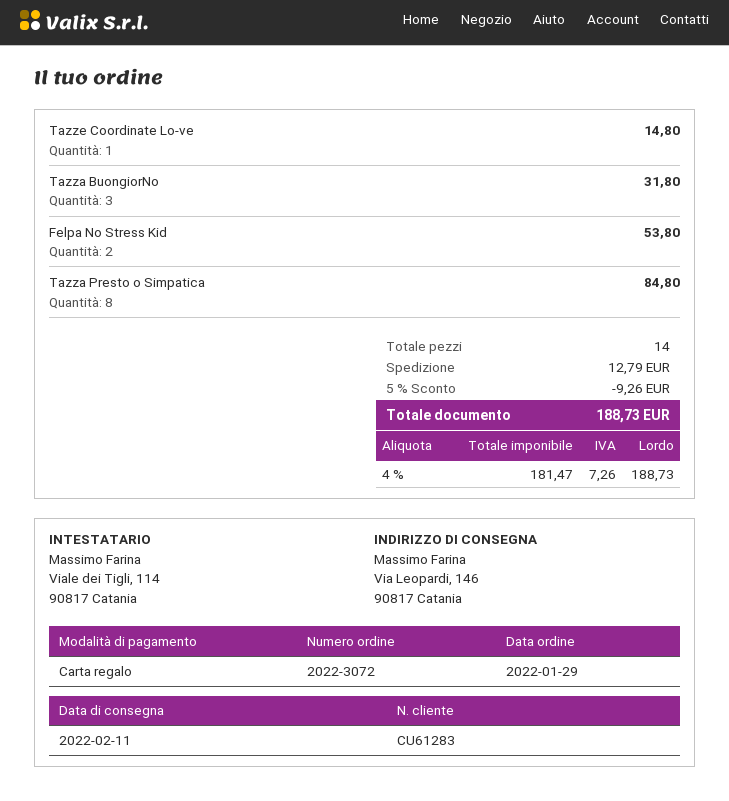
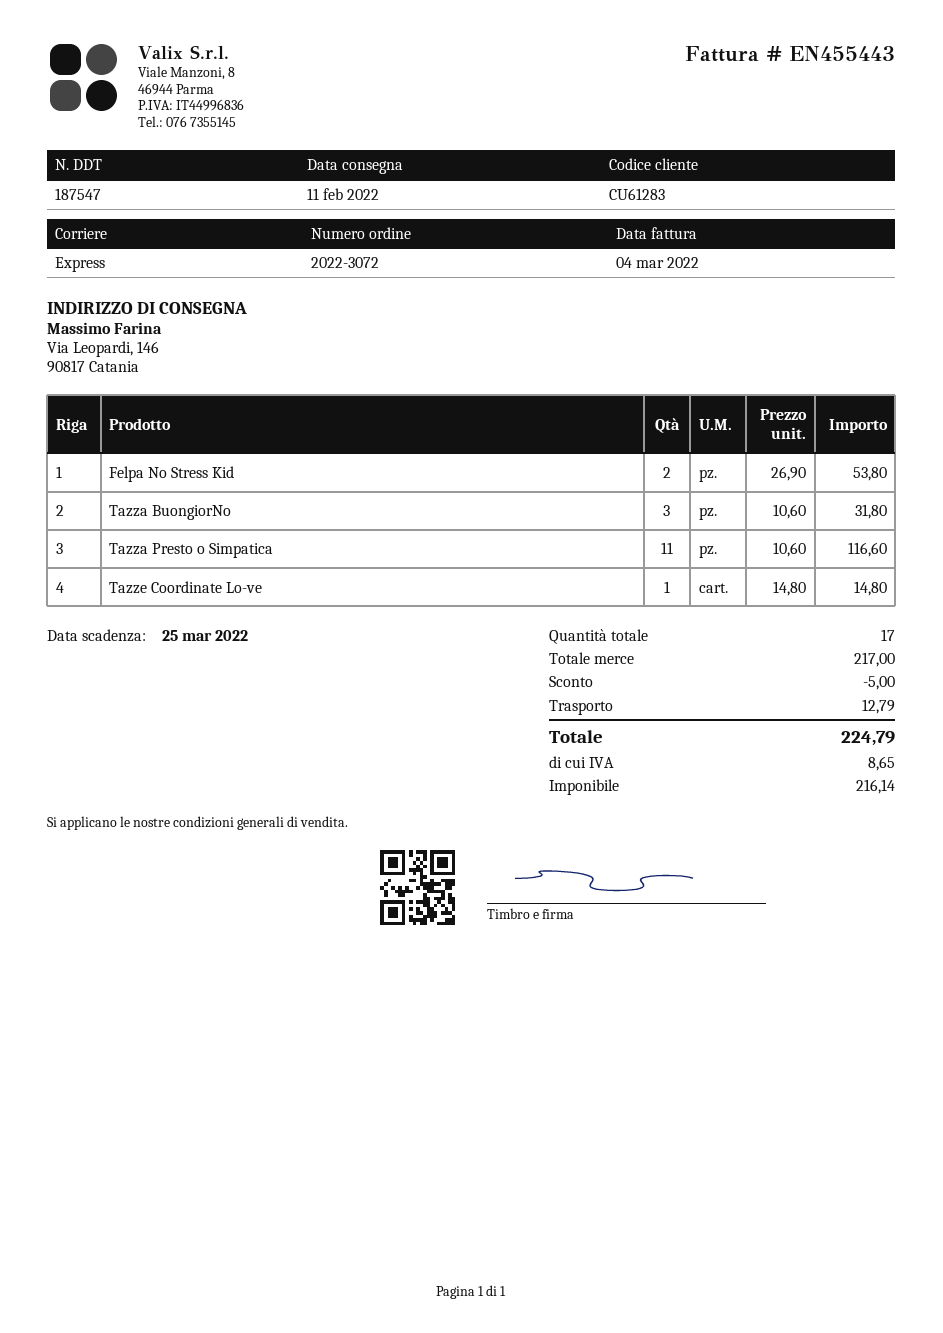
Tazza Presto o Simpatica: 8 for 84.80 -> 11 for 116.60
total quantity: 14 -> 17
discount: 9.26 -> 5.00
net: 181.47 -> 216.14
tax: 7.26 -> 8.65
total: 188.73 -> 224.79

